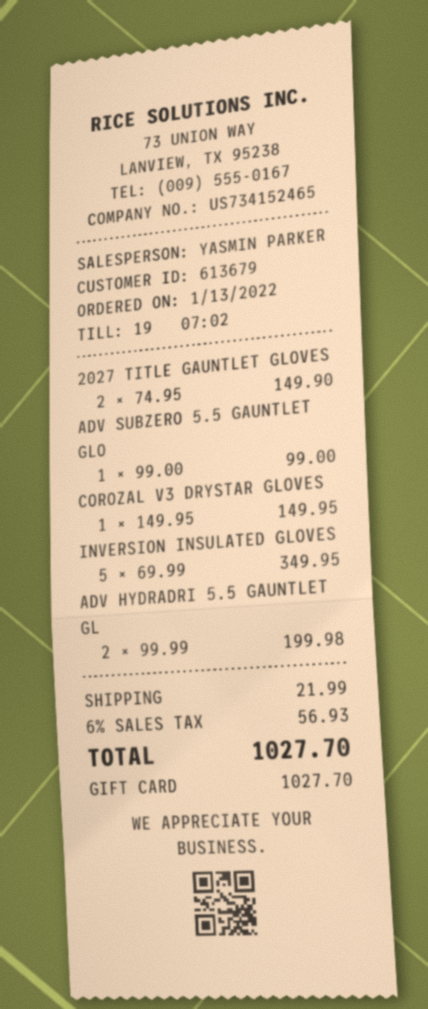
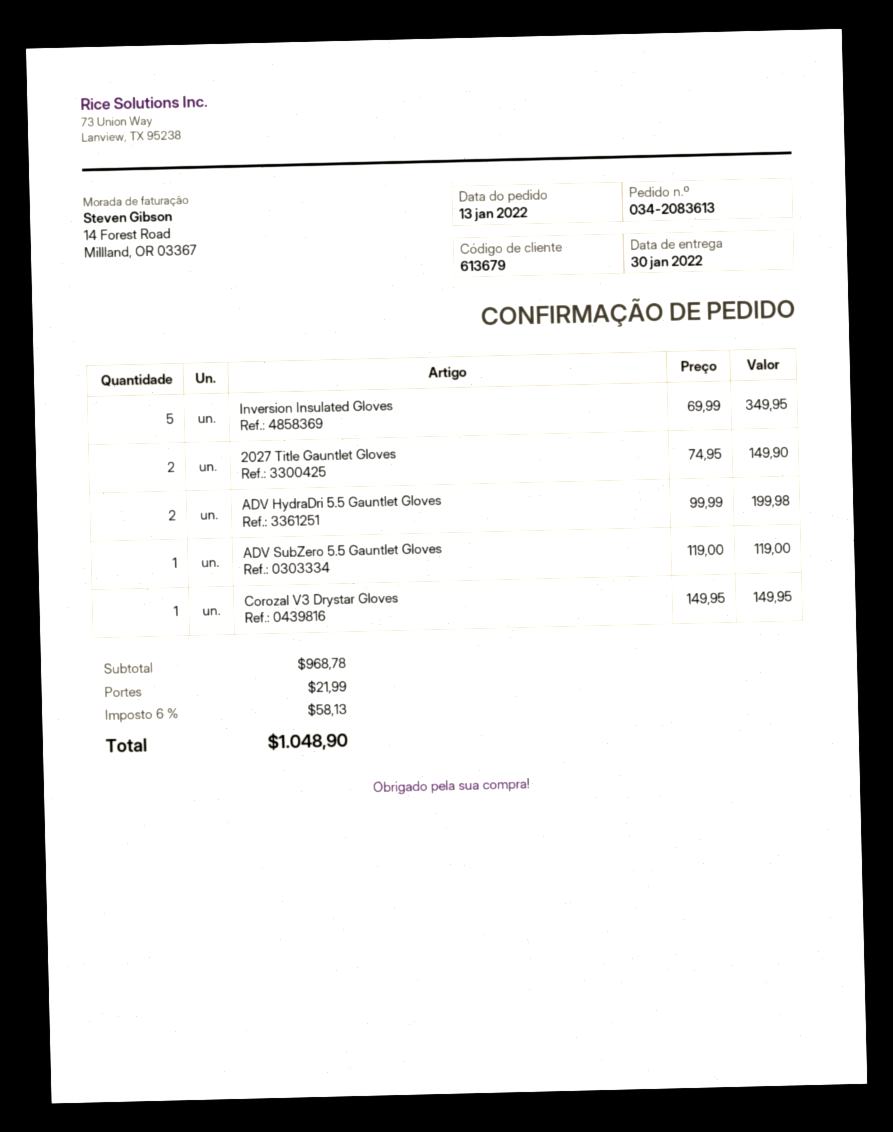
ADV SUBZERO 5.5 GAUNTLET GLO: 1 x 99.00 = 99.00 -> 1 x 119.00 = 119.00
tax: 6% = 56.93 -> 6% = 58.13
total: 1027.70 -> 1048.90

